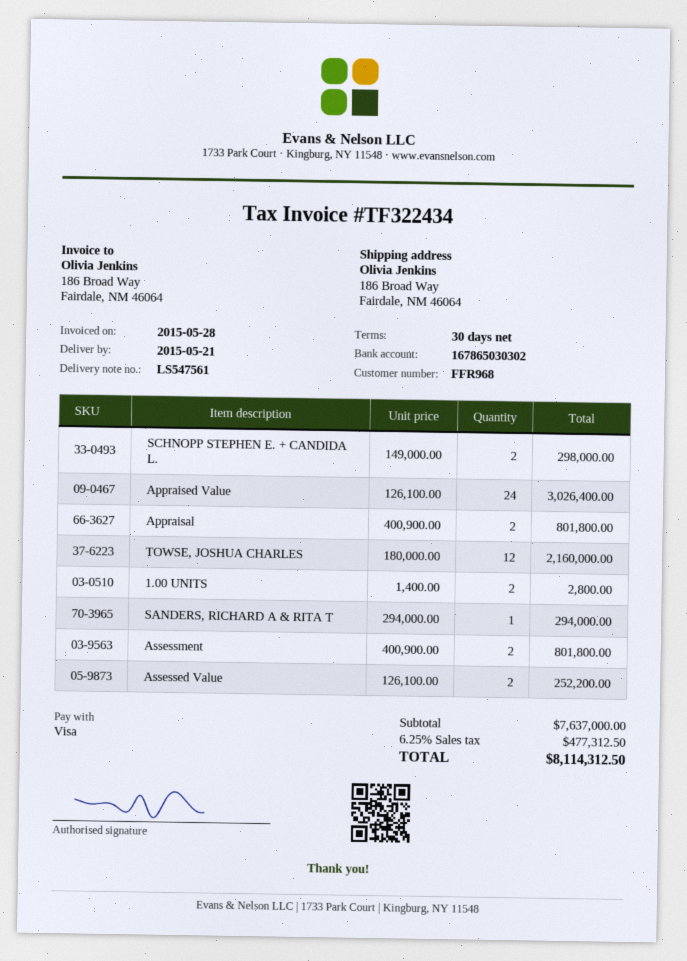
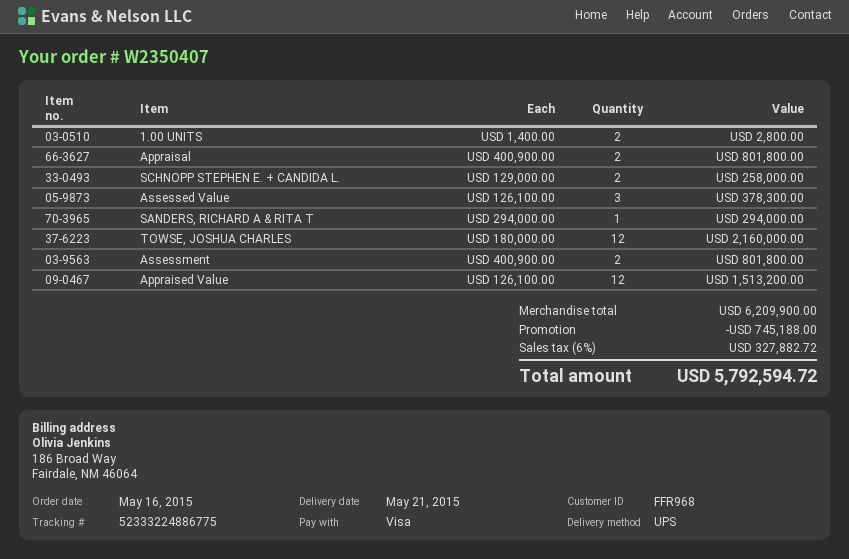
SCHNOPP STEPHEN E. + CANDIDA L.: 2 x 149000.00 = 298000.00 -> 2 x 129000.00 = 258000.00
Appraised Value: 24 x 126100.00 = 3026400.00 -> 12 x 126100.00 = 1513200.00
Assessed Value: 2 x 126100.00 = 252200.00 -> 3 x 126100.00 = 378300.00
subtotal: 7637000.00 -> 6209900.00
discount: none -> 745188.00
tax: 6.25% = 477312.50 -> 6% = 327882.72
total: 8114312.50 -> 5792594.72

